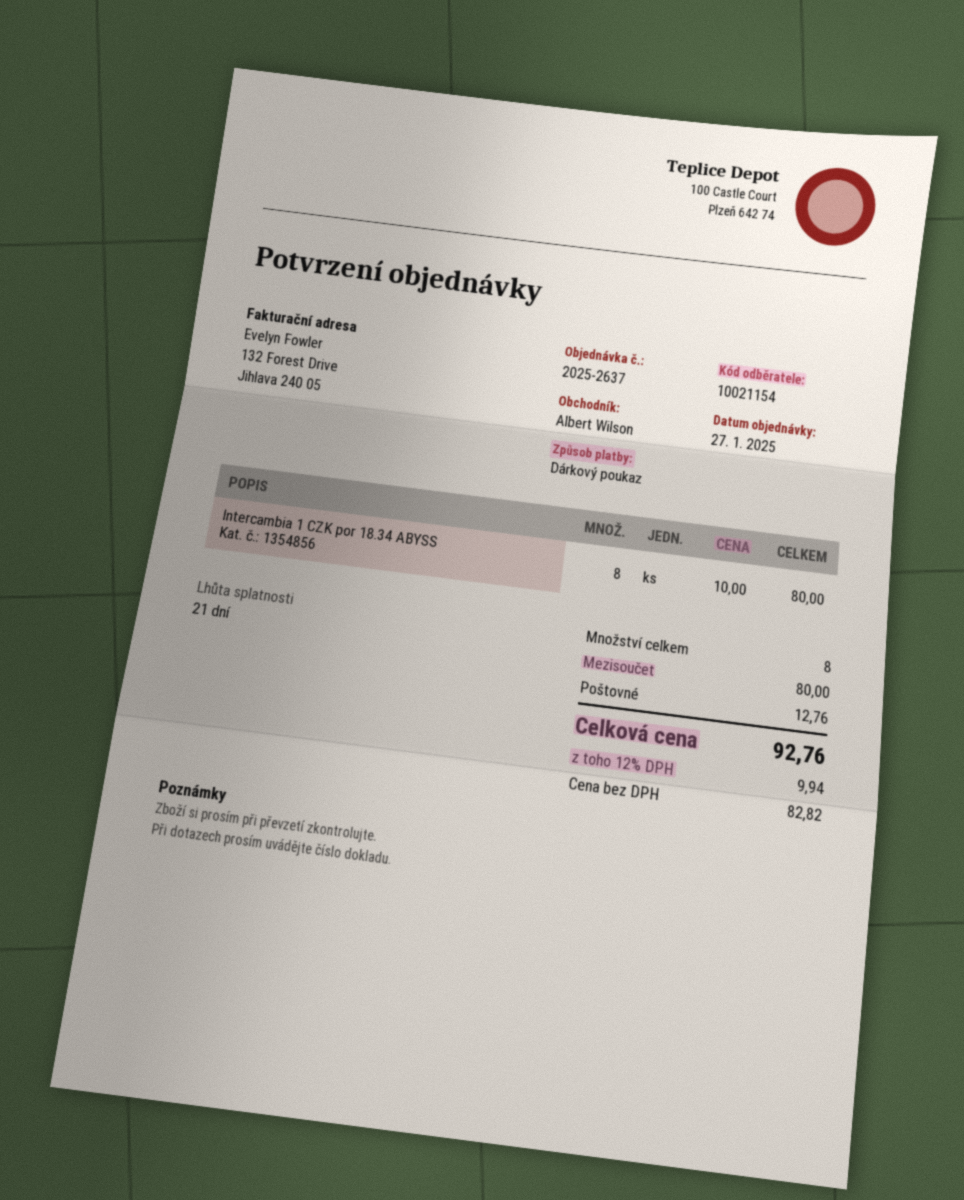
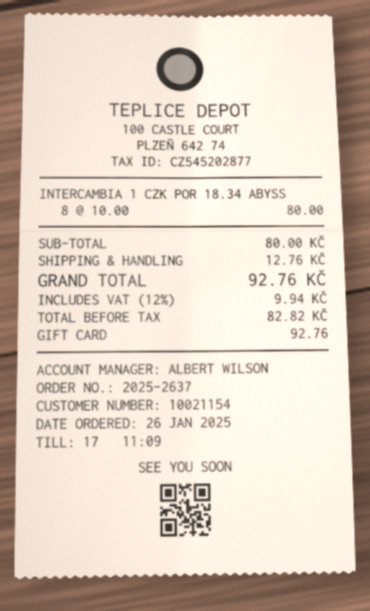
order date: 2025-01-27 -> 2025-01-26

